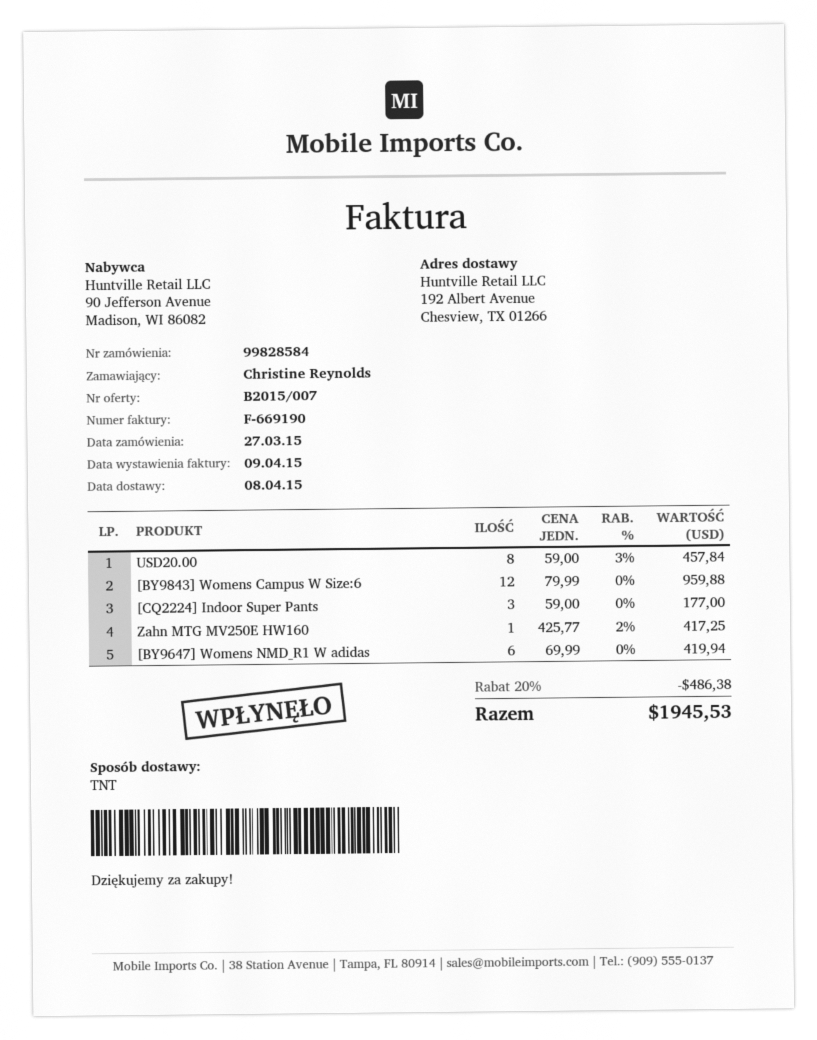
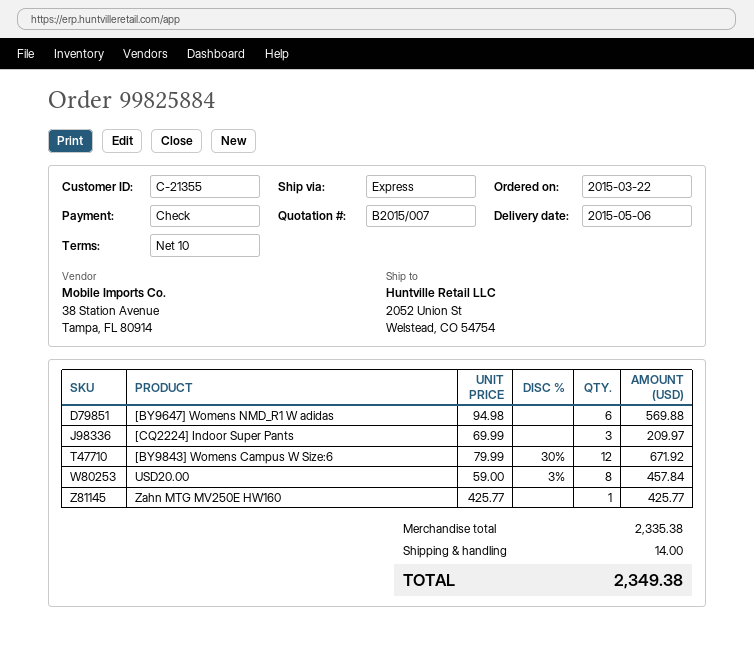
order number: 99828584 -> 99825884
order date: 2015-03-27 -> 2015-03-22
delivery date: 2015-04-08 -> 2015-05-06
shipping method: TNT -> express
ship to: 192 Albert Avenue, Chesview, TX 01266 -> 2052 Union St, Welstead, CO 54754
[BY9843] Womens Campus W Size:6: 12 x 79.99 = 959.88 -> 12 x 79.99 - 30% = 671.92
[CQ2224] Indoor Super Pants: 3 x 59.00 = 177.00 -> 3 x 69.99 = 209.97
Zahn MTG MV250E HW160: 1 x 425.77 - 2% = 417.25 -> 1 x 425.77 = 425.77
[BY9647] Womens NMD_R1 W adidas: 6 x 69.99 = 419.94 -> 6 x 94.98 = 569.88
discount: 20% = 486.38 -> none
shipping: none -> 14.00
total: 1945.53 -> 2349.38

